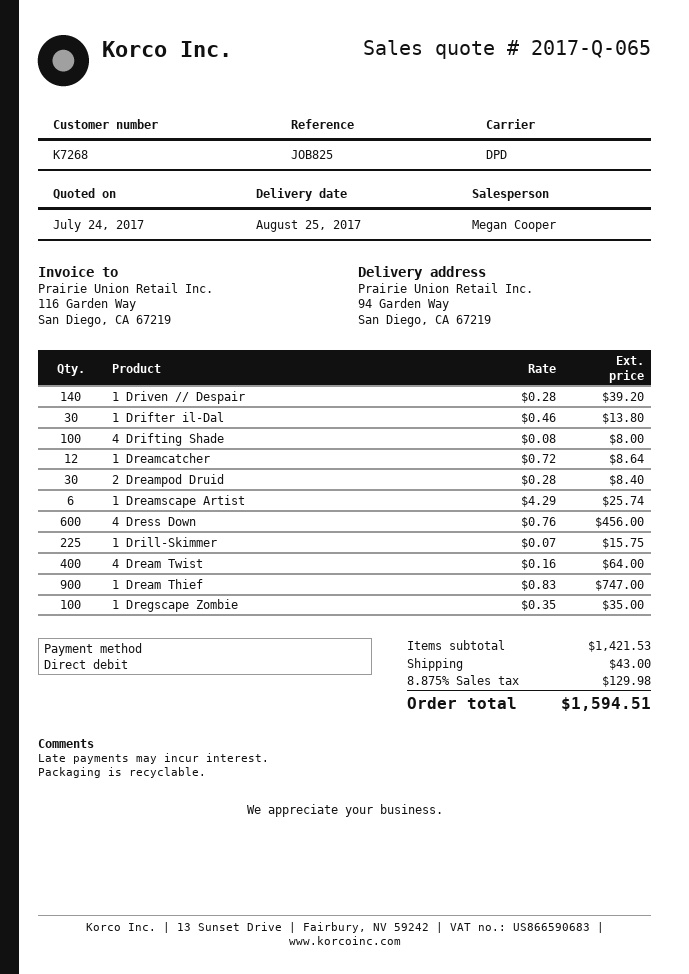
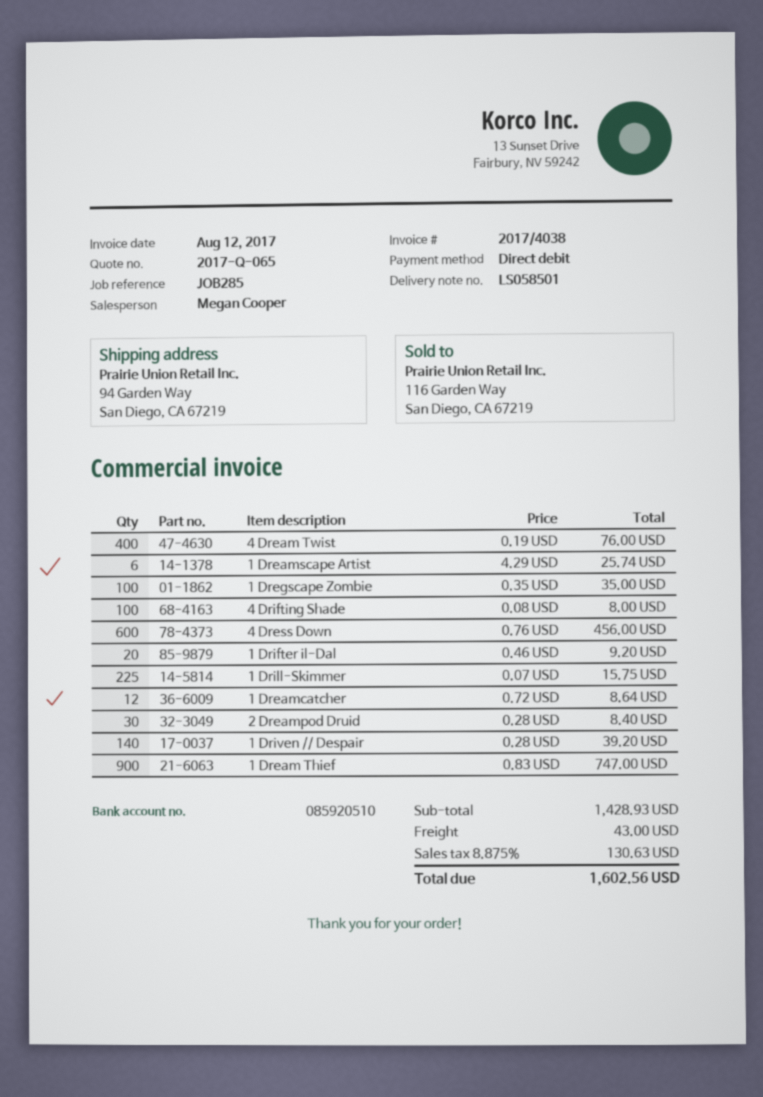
reference: JOB825 -> JOB285
1 Drifter il-Dal: 30 x 0.46 = 13.80 -> 20 x 0.46 = 9.20
4 Dream Twist: 400 x 0.16 = 64.00 -> 400 x 0.19 = 76.00
subtotal: 1421.53 -> 1428.93
tax: 8.875% = 129.98 -> 8.875% = 130.63
total: 1594.51 -> 1602.56

